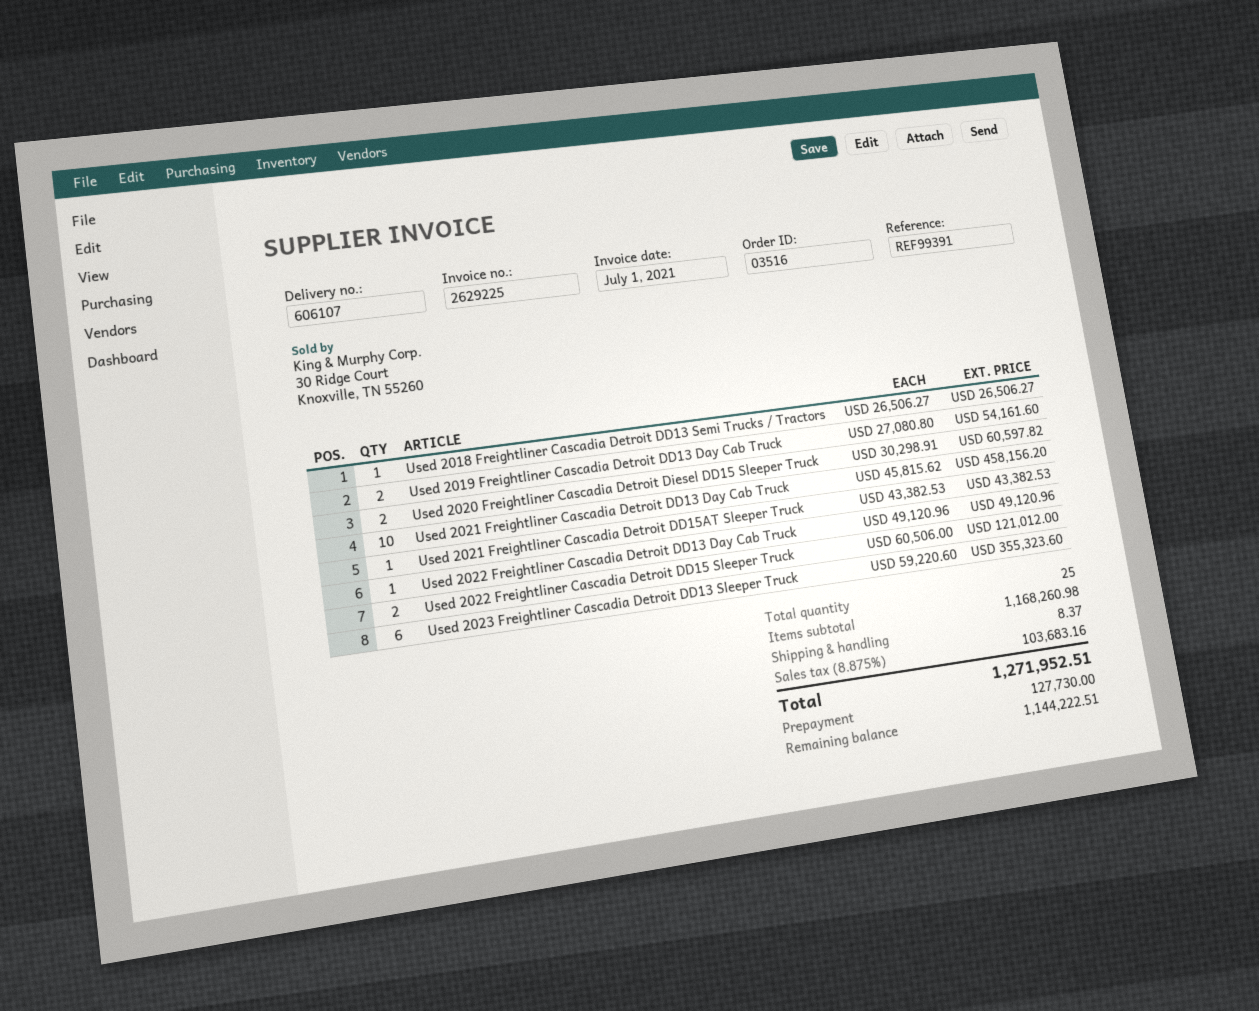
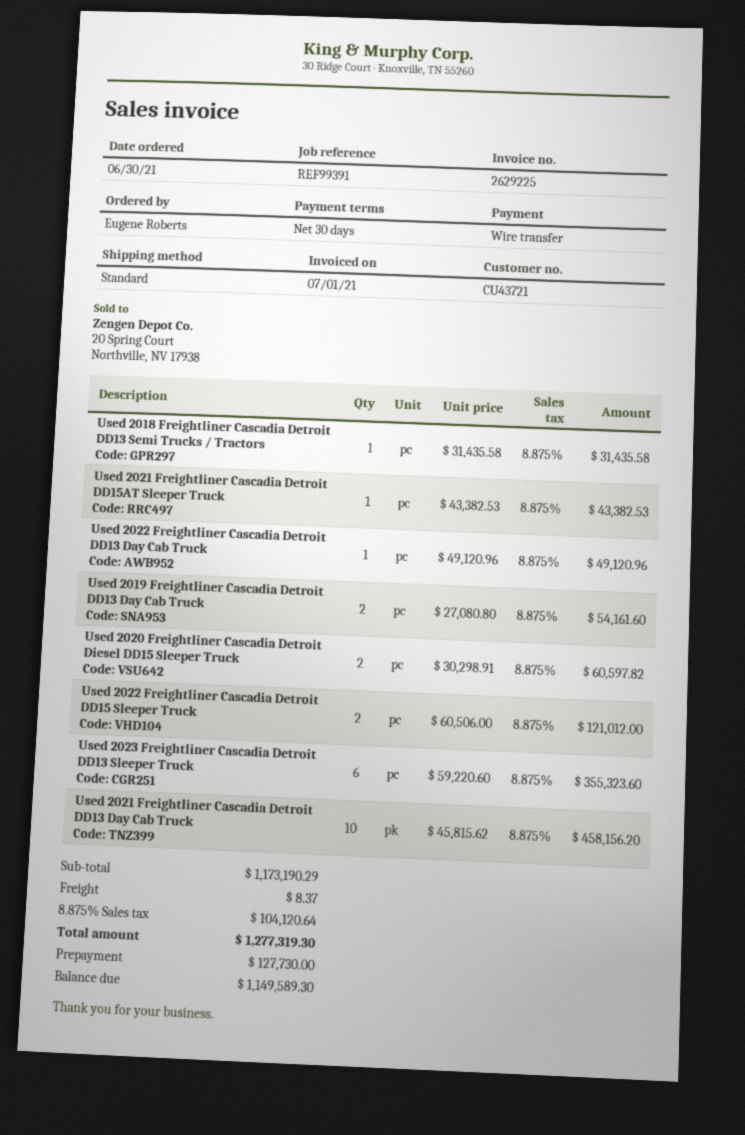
Used 2018 Freightliner Cascadia Detroit DD13 Semi Trucks / Tractors: 1 x 26506.27 = 26506.27 -> 1 x 31435.58 = 31435.58
subtotal: 1168260.98 -> 1173190.29
tax: 8.875% = 103683.16 -> 8.875% = 104120.64
total: 1271952.51 -> 1277319.30
balance: 1144222.51 -> 1149589.30

